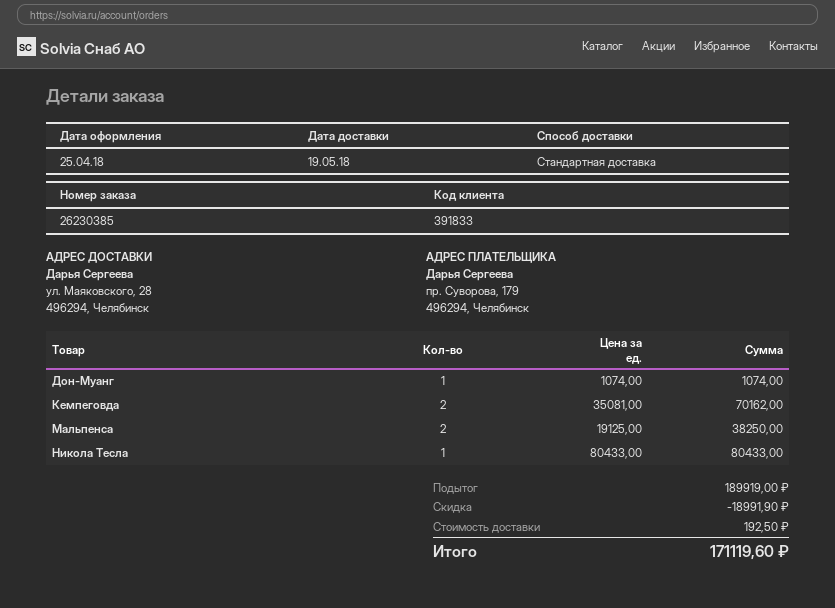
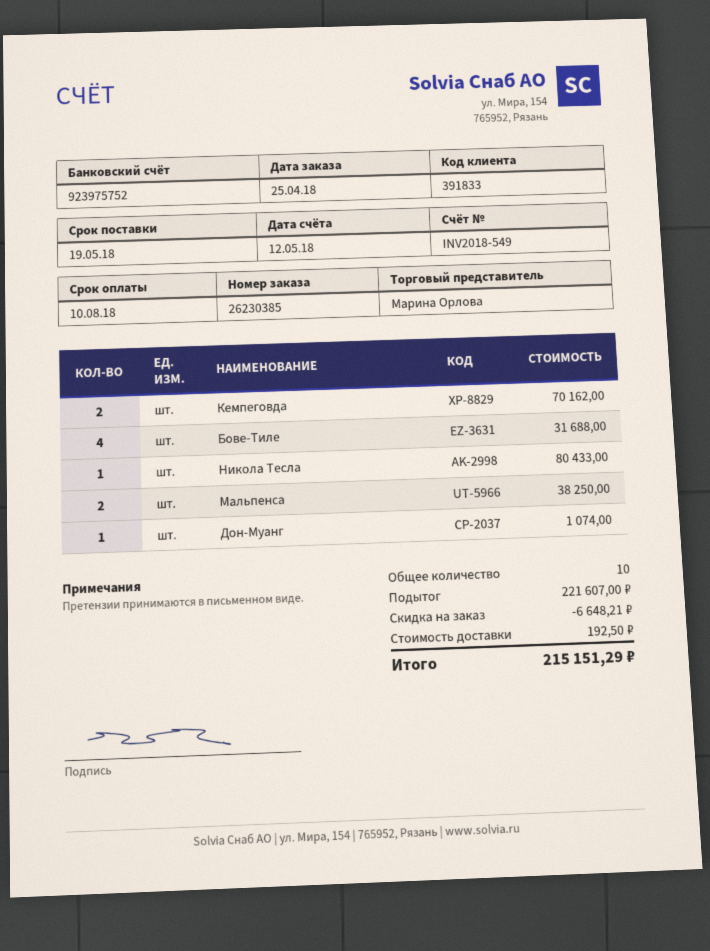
Бове-Тиле: none -> 4 for 31688.00
subtotal: 189919.00 -> 221607.00
discount: 18991.90 -> 6648.21
total: 171119.60 -> 215151.29

